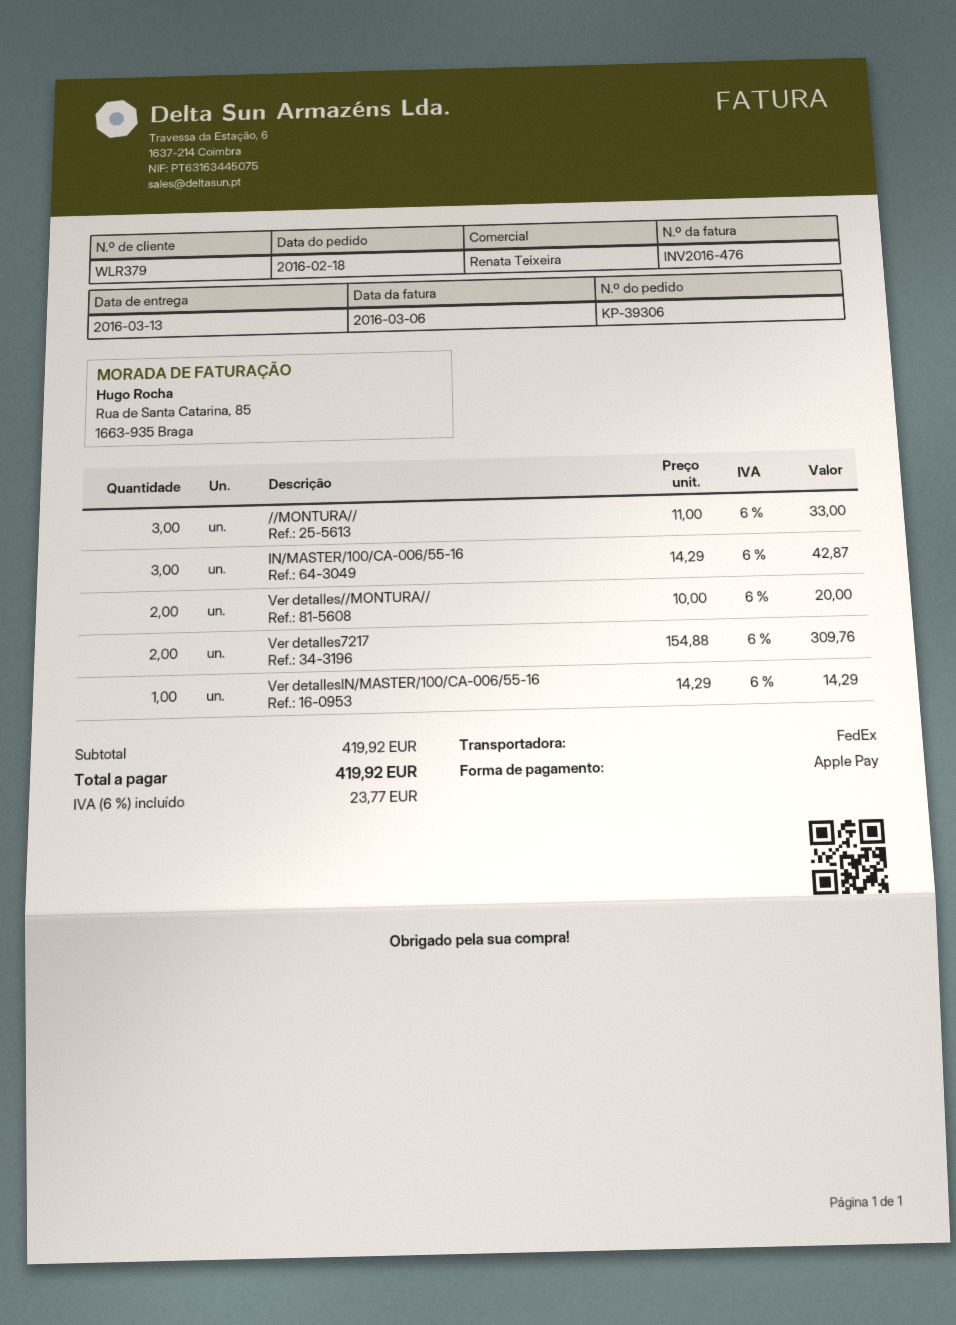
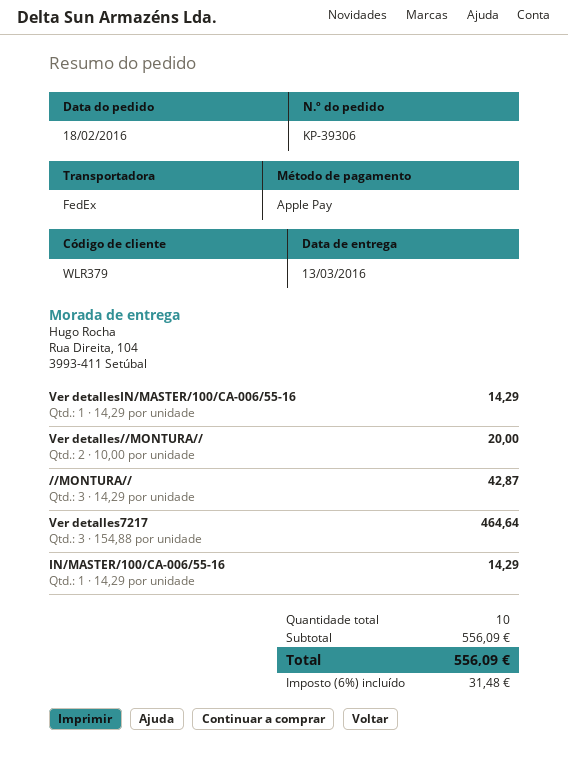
//MONTURA//: 3 x 11.00 = 33.00 -> 3 x 14.29 = 42.87
IN/MASTER/100/CA-006/55-16: 3 x 14.29 = 42.87 -> 1 x 14.29 = 14.29
Ver detalles7217: 2 x 154.88 = 309.76 -> 3 x 154.88 = 464.64
subtotal: 419.92 -> 556.09
tax: 6% = 23.77 -> 6% = 31.48
total: 419.92 -> 556.09

